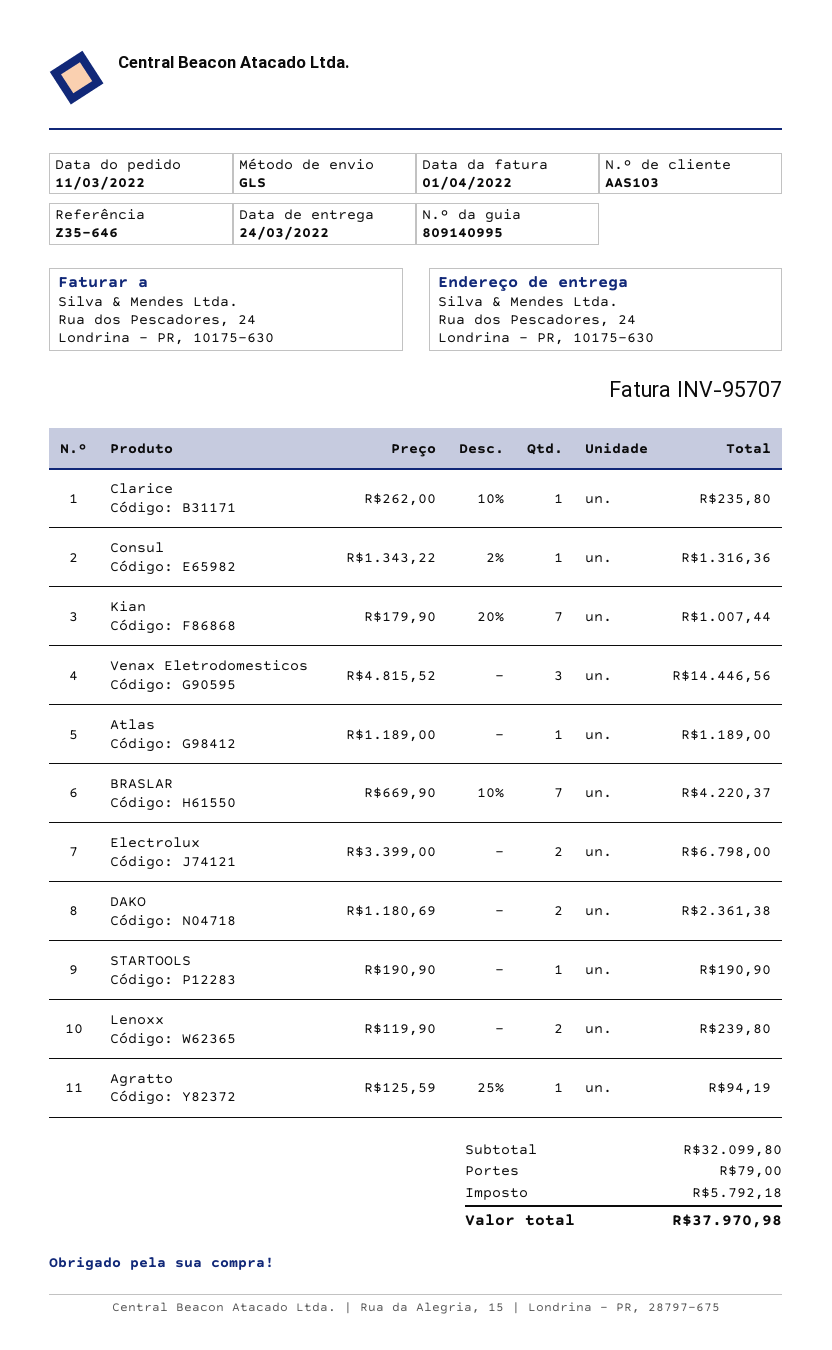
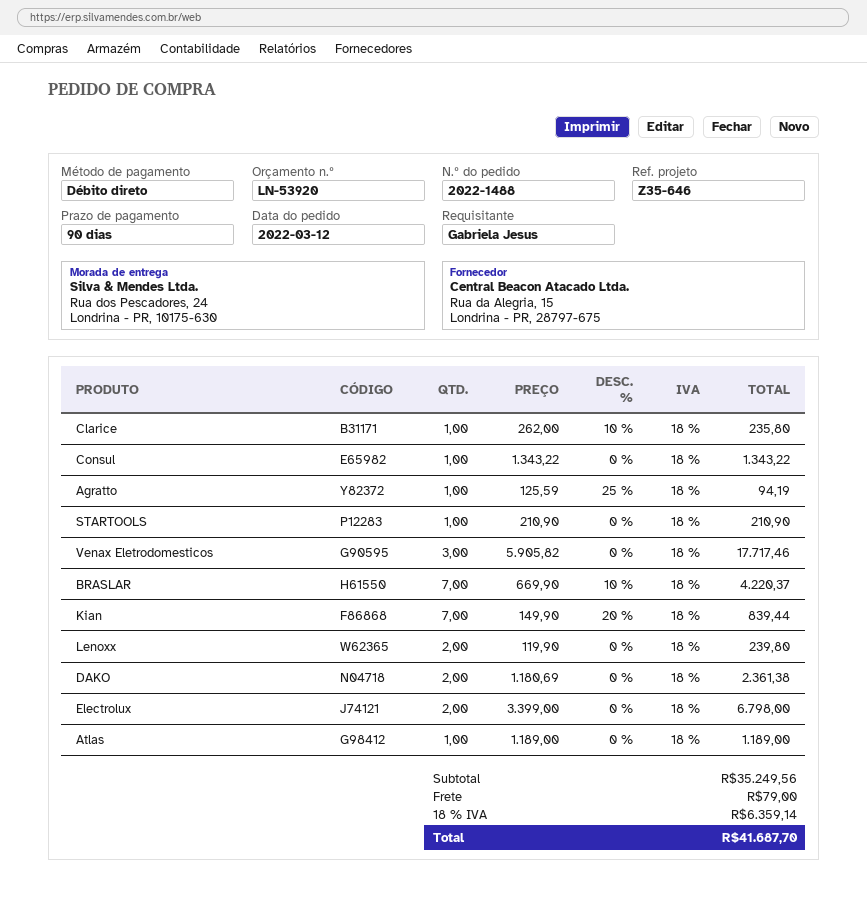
order date: 2022-03-11 -> 2022-03-12
Consul: 1 x 1343.22 - 2% = 1316.36 -> 1 x 1343.22 = 1343.22
Kian: 7 x 179.90 - 20% = 1007.44 -> 7 x 149.90 - 20% = 839.44
Venax Eletrodomesticos: 3 x 4815.52 = 14446.56 -> 3 x 5905.82 = 17717.46
STARTOOLS: 1 x 190.90 = 190.90 -> 1 x 210.90 = 210.90
subtotal: 32099.80 -> 35249.56
tax: 5792.18 -> 6359.14
total: 37970.98 -> 41687.70

